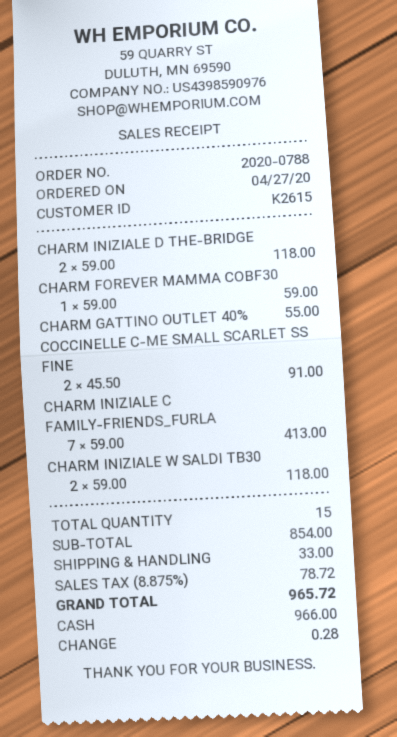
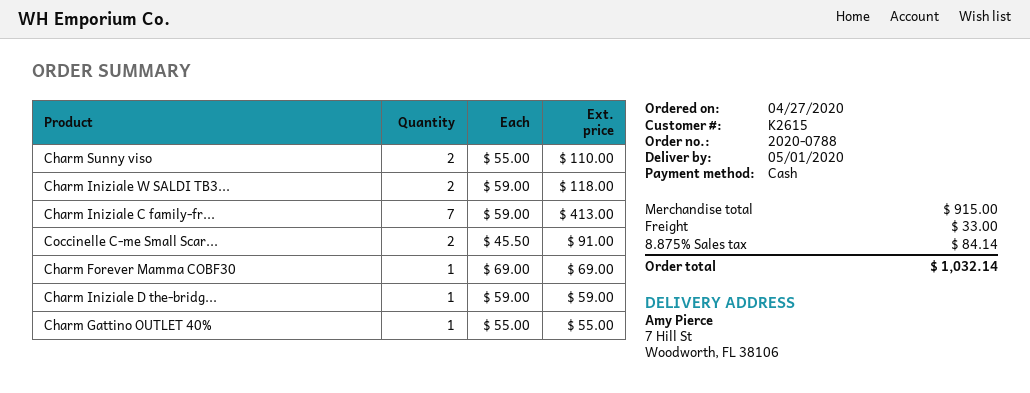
CHARM INIZIALE D THE-BRIDGE: 2 x 59.00 = 118.00 -> 1 x 59.00 = 59.00
CHARM FOREVER MAMMA COBF30: 1 x 59.00 = 59.00 -> 1 x 69.00 = 69.00
Charm Sunny viso: none -> 2 x 55.00 = 110.00
subtotal: 854.00 -> 915.00
tax: 8.875% = 78.72 -> 8.875% = 84.14
total: 965.72 -> 1032.14

